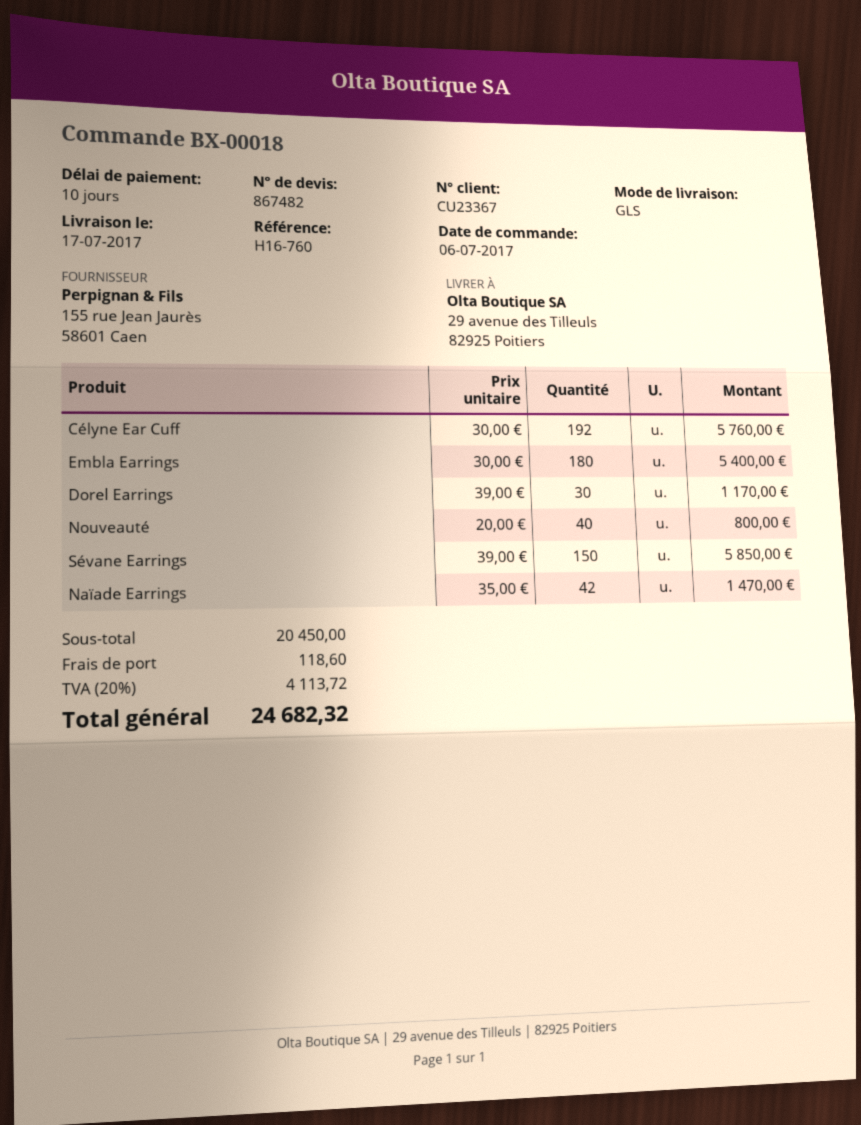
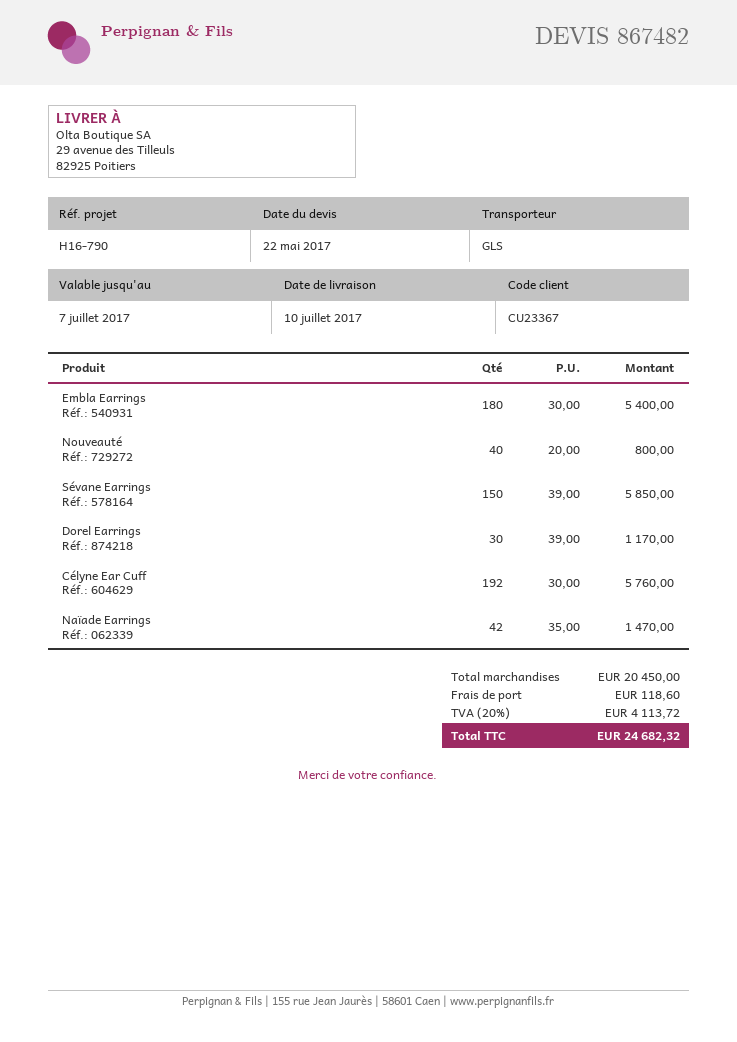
delivery date: 2017-07-17 -> 2017-07-10
reference: H16-760 -> H16-790

